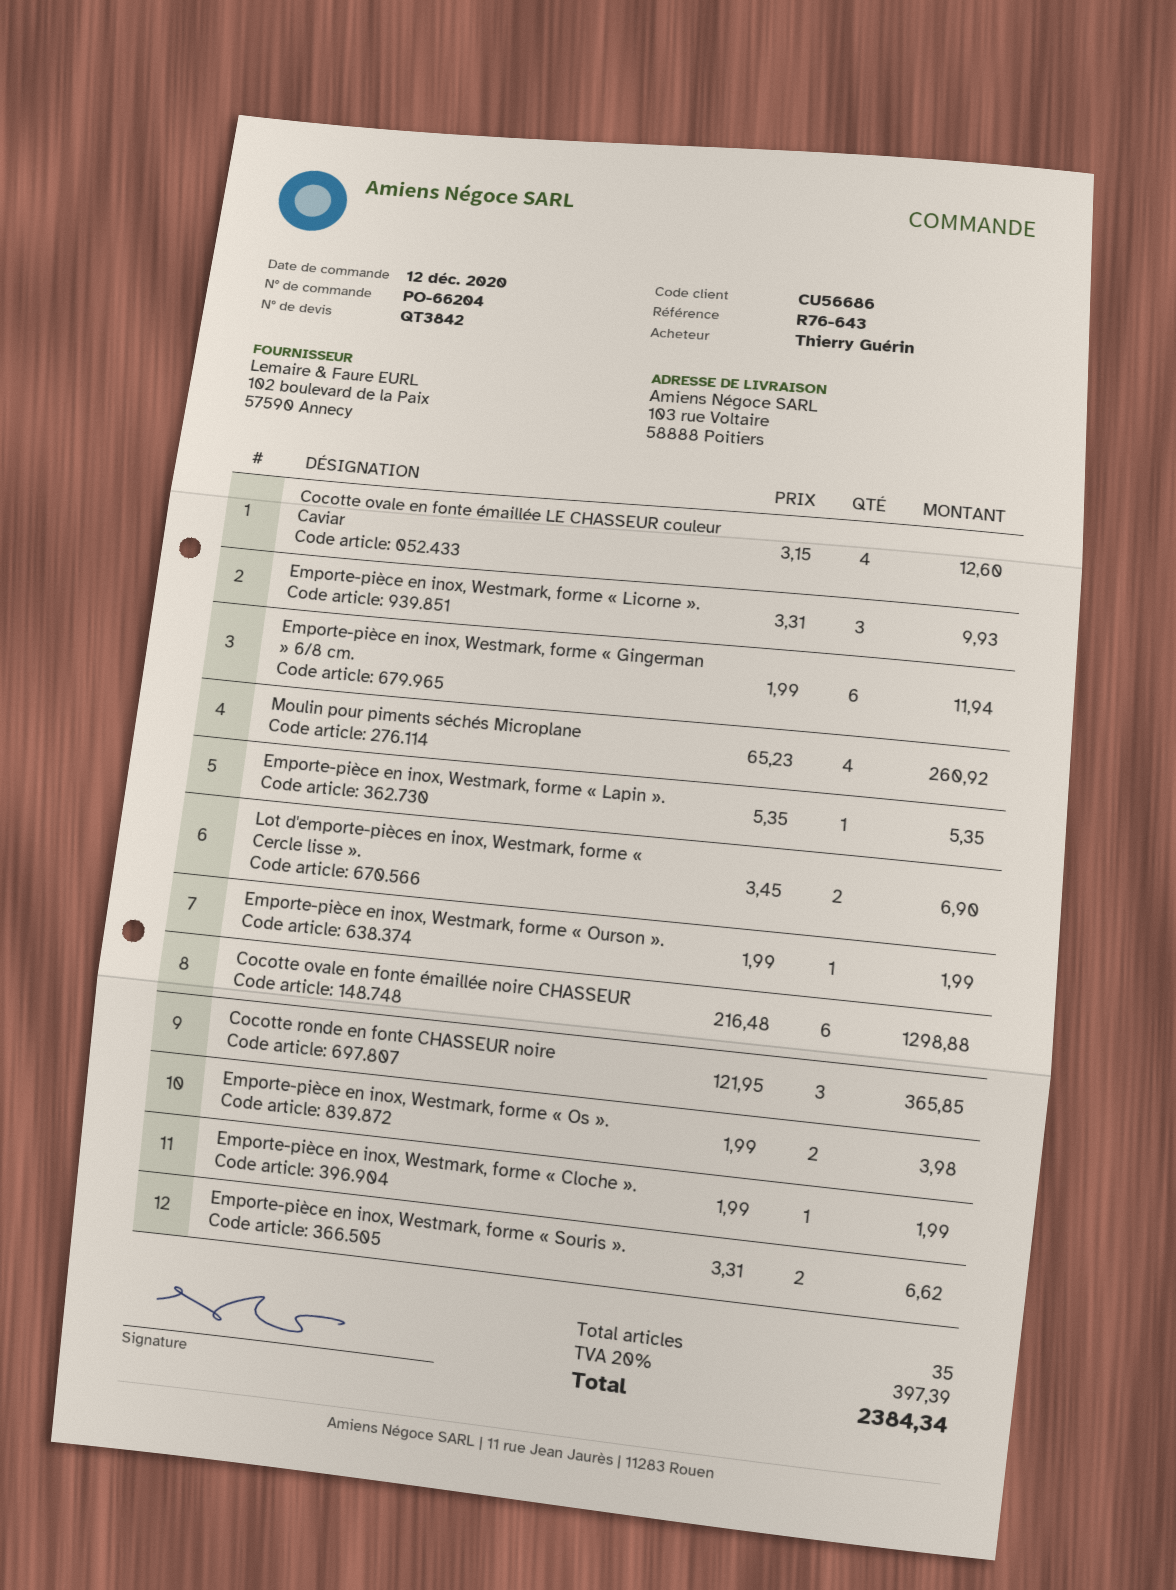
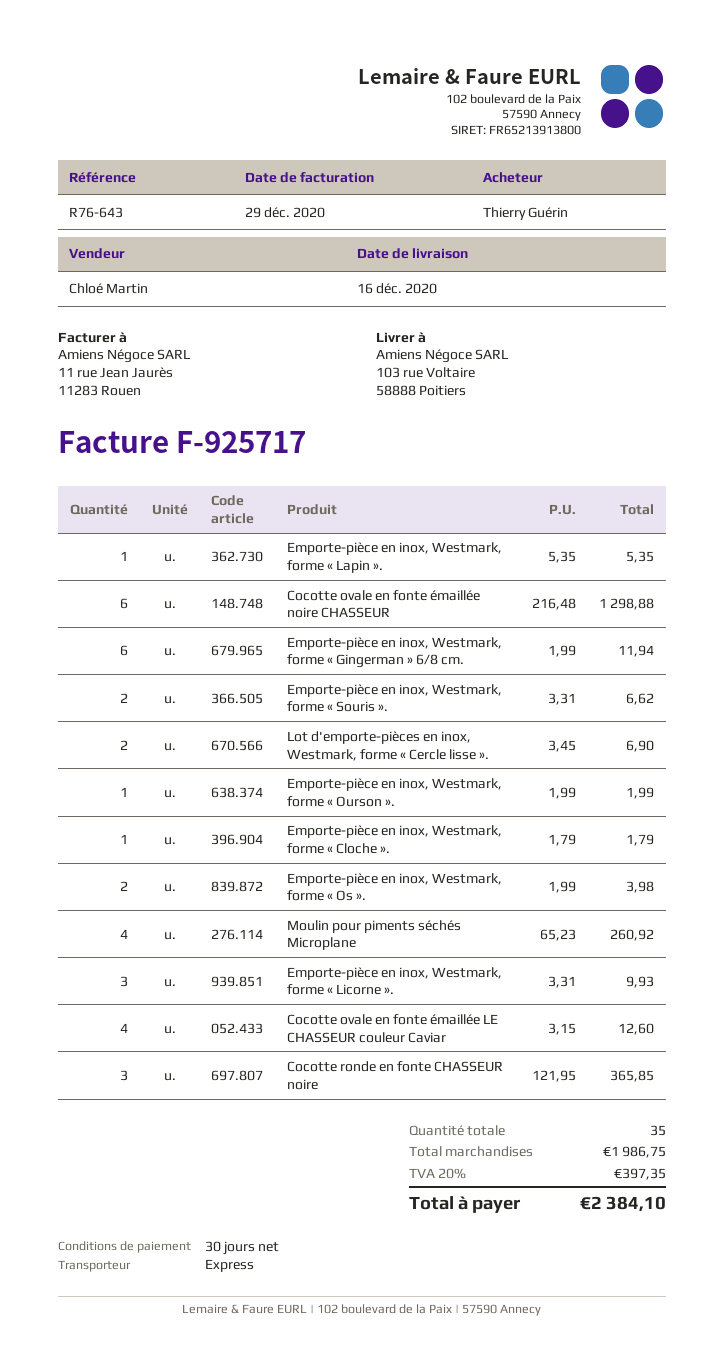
Emporte-pièce en inox, Westmark, forme « Cloche ».: 1 x 1.99 = 1.99 -> 1 x 1.79 = 1.79
tax: 20% = 397.39 -> 20% = 397.35
total: 2384.34 -> 2384.10

